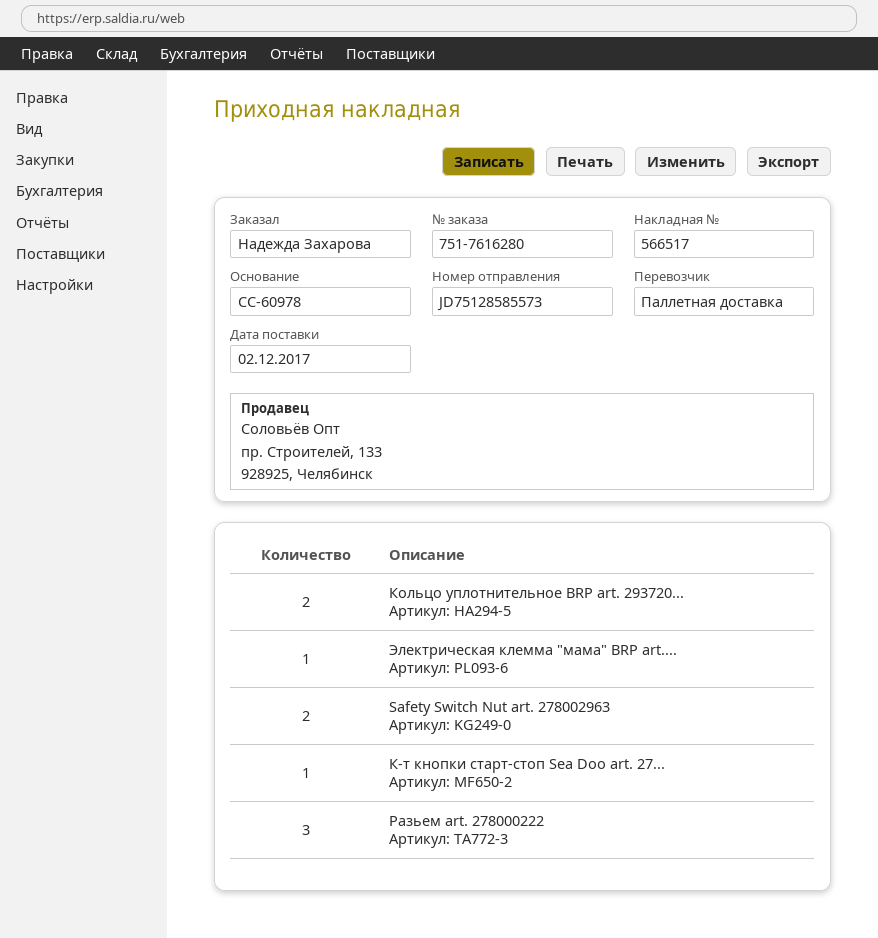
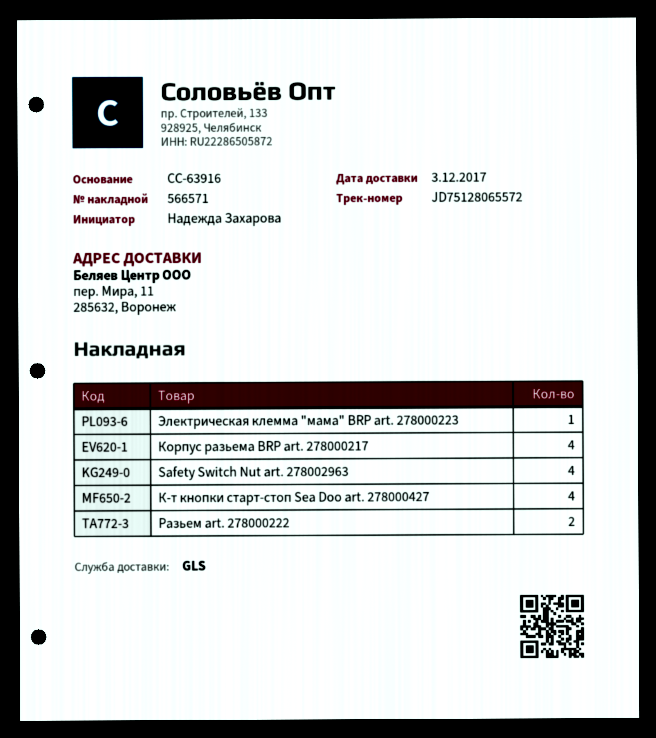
delivery note number: 566517 -> 566571
delivery date: 2017-12-02 -> 2017-12-03
reference: CC-60978 -> CC-63916
shipping method: pallet freight -> GLS
tracking number: JD75128585573 -> JD75128065572
Кольцо уплотнительное BRP art. 293720...: 2 -> none
Safety Switch Nut art. 278002963: 2 -> 4
К-т кнопки старт-стоп Sea Doo art. 27...: 1 -> 4
Разьем art. 278000222: 3 -> 2
Корпус разьема BRP art. 278000217: none -> 4

